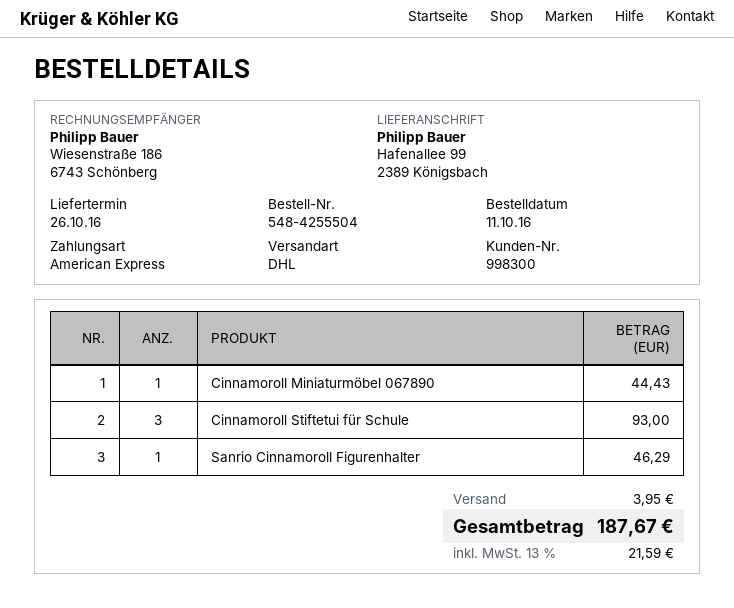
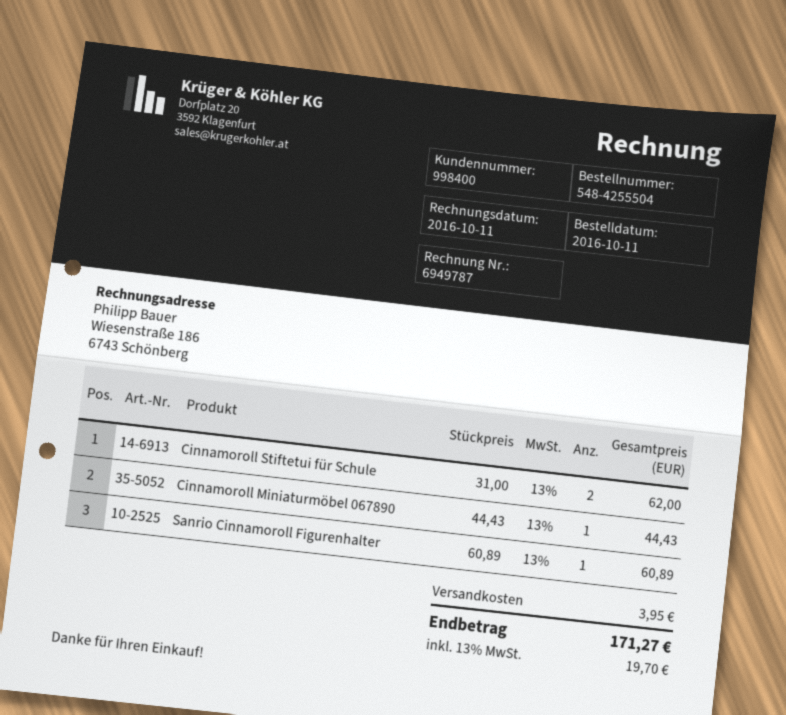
customer number: 998300 -> 998400
Cinnamoroll Stiftetui für Schule: 3 for 93.00 -> 2 for 62.00
Sanrio Cinnamoroll Figurenhalter: 1 for 46.29 -> 1 for 60.89
tax: 13% = 21.59 -> 13% = 19.70
total: 187.67 -> 171.27

